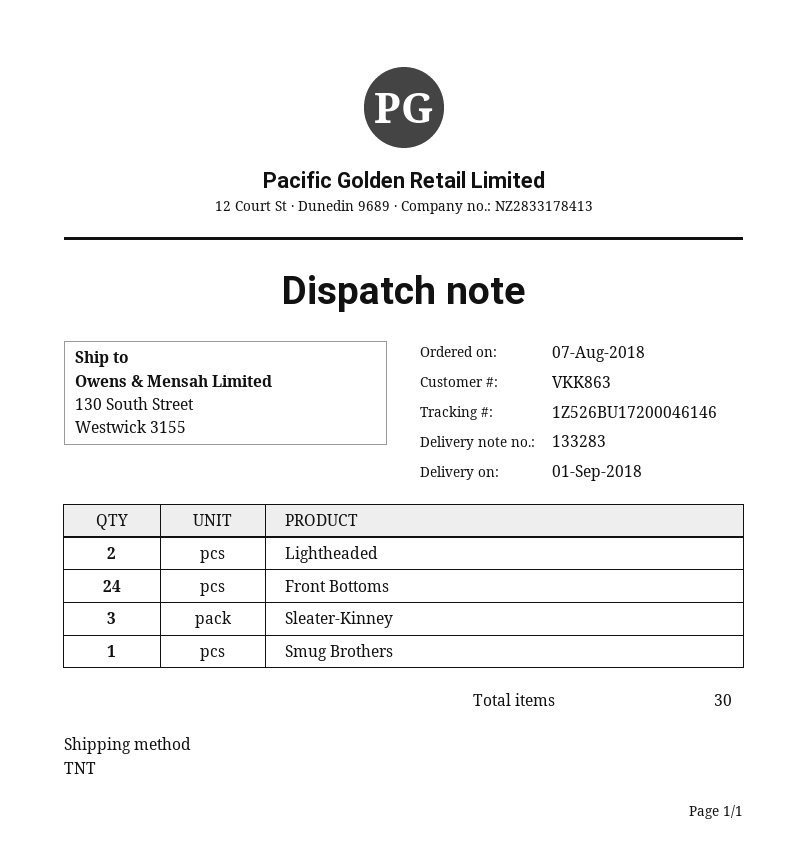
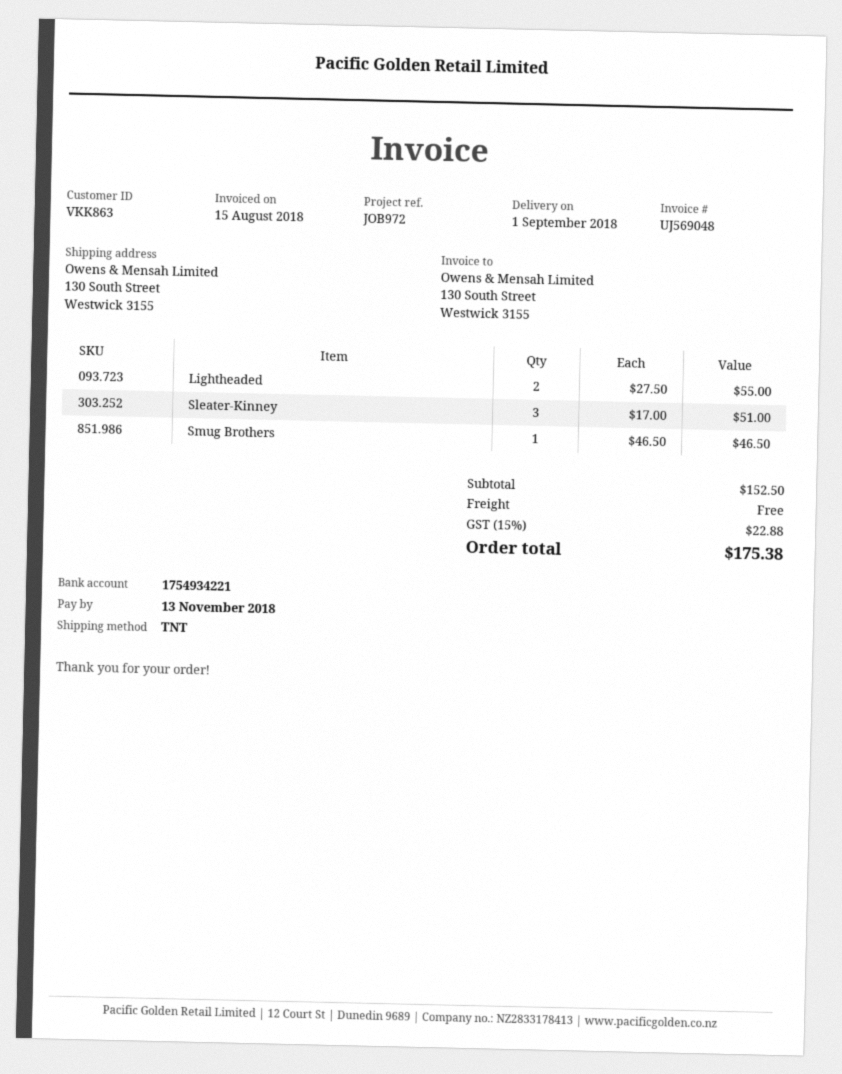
Front Bottoms: 24 -> none

